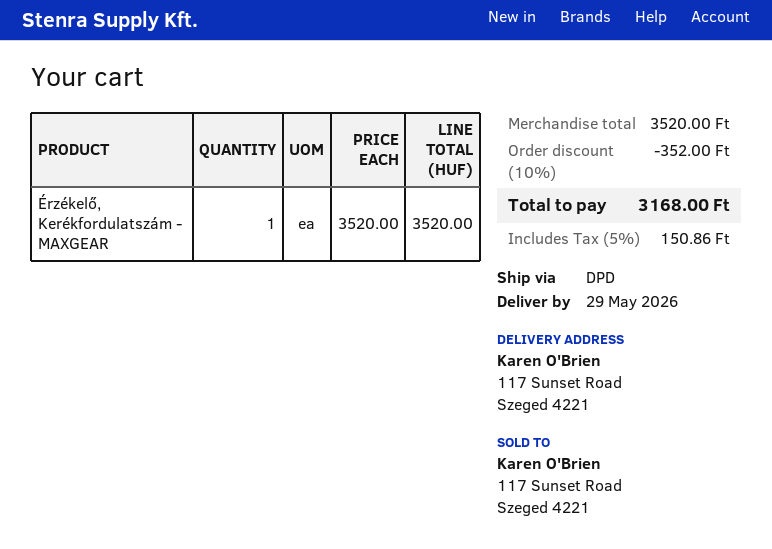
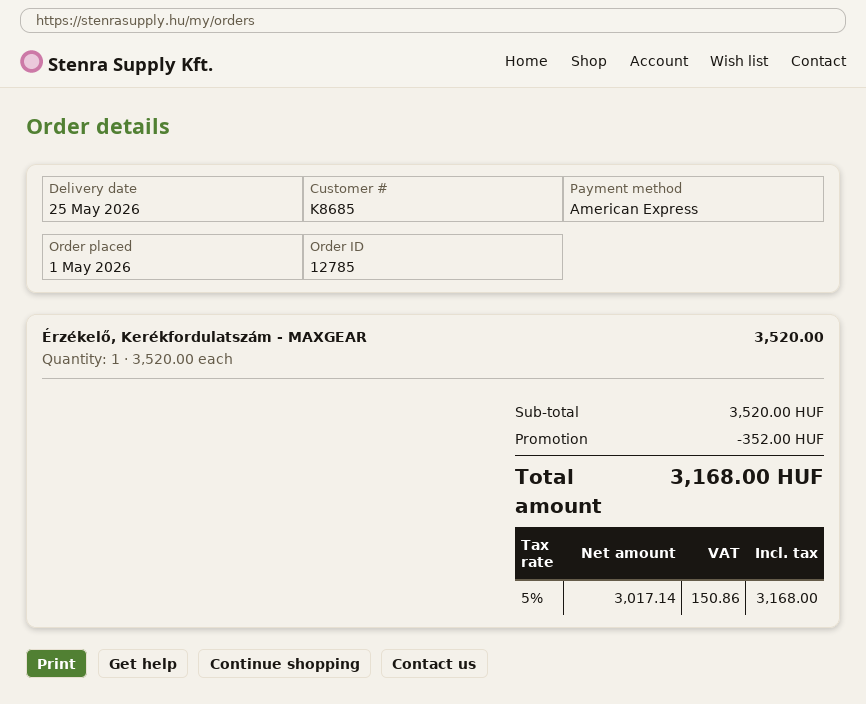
delivery date: 2026-05-29 -> 2026-05-25

